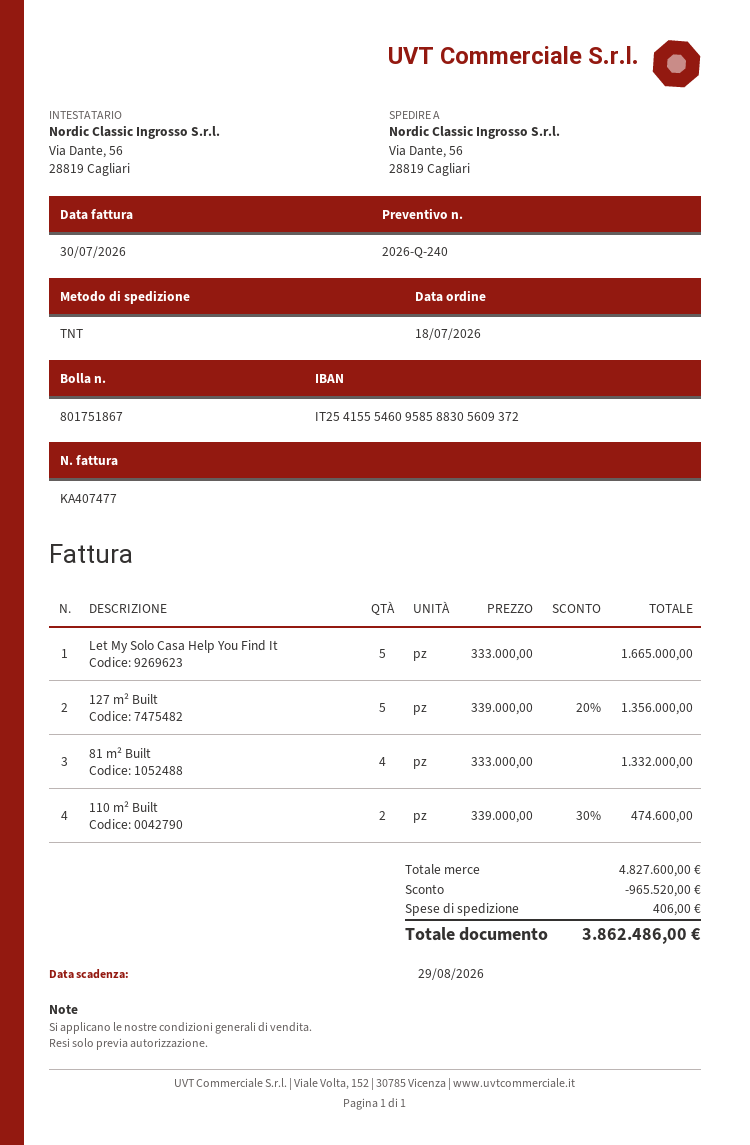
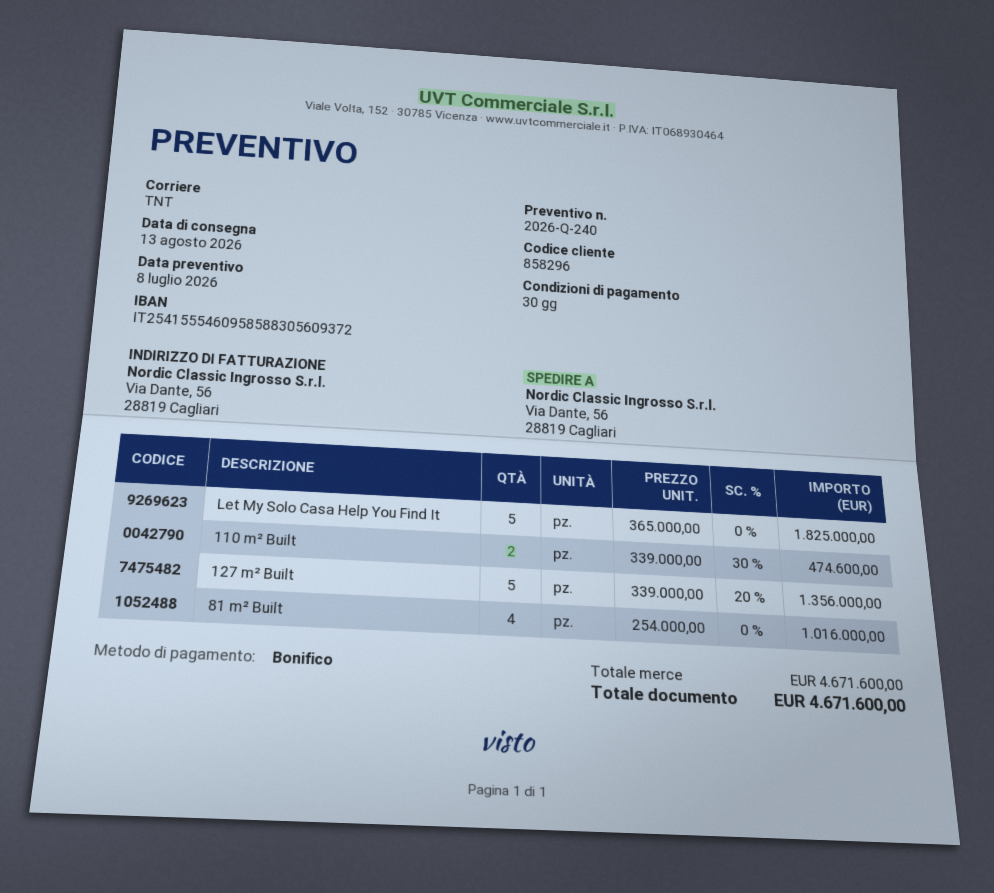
Let My Solo Casa Help You Find It: 5 x 333000.00 = 1665000.00 -> 5 x 365000.00 = 1825000.00
81 m² Built: 4 x 333000.00 = 1332000.00 -> 4 x 254000.00 = 1016000.00
subtotal: 4827600.00 -> 4671600.00
discount: 965520.00 -> none
shipping: 406.00 -> none
total: 3862486.00 -> 4671600.00

